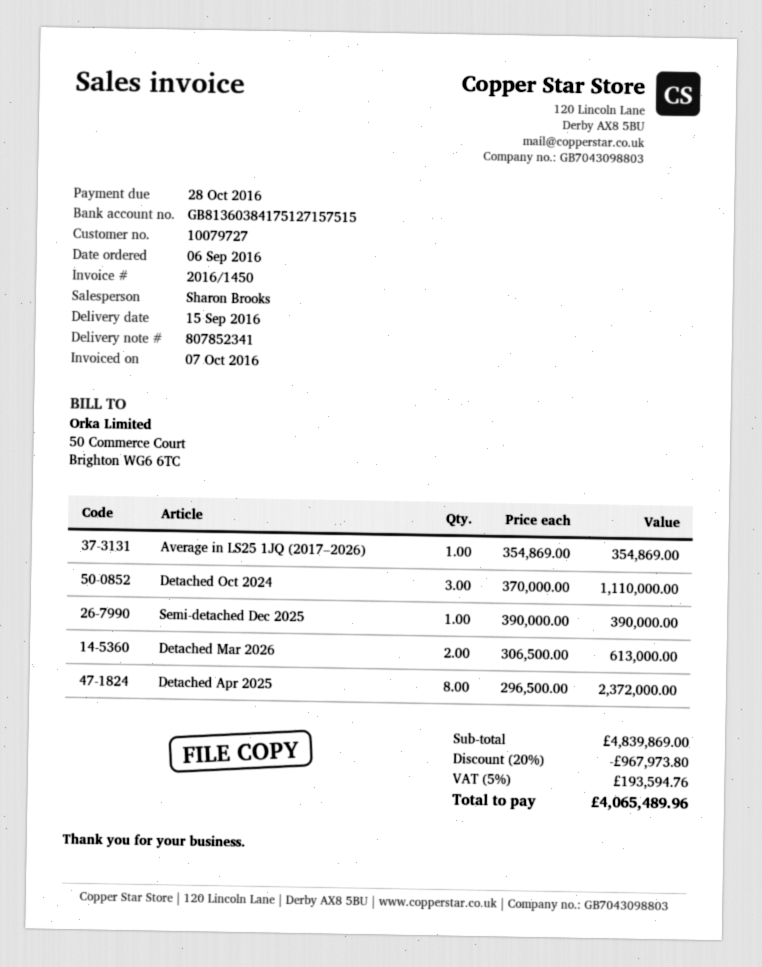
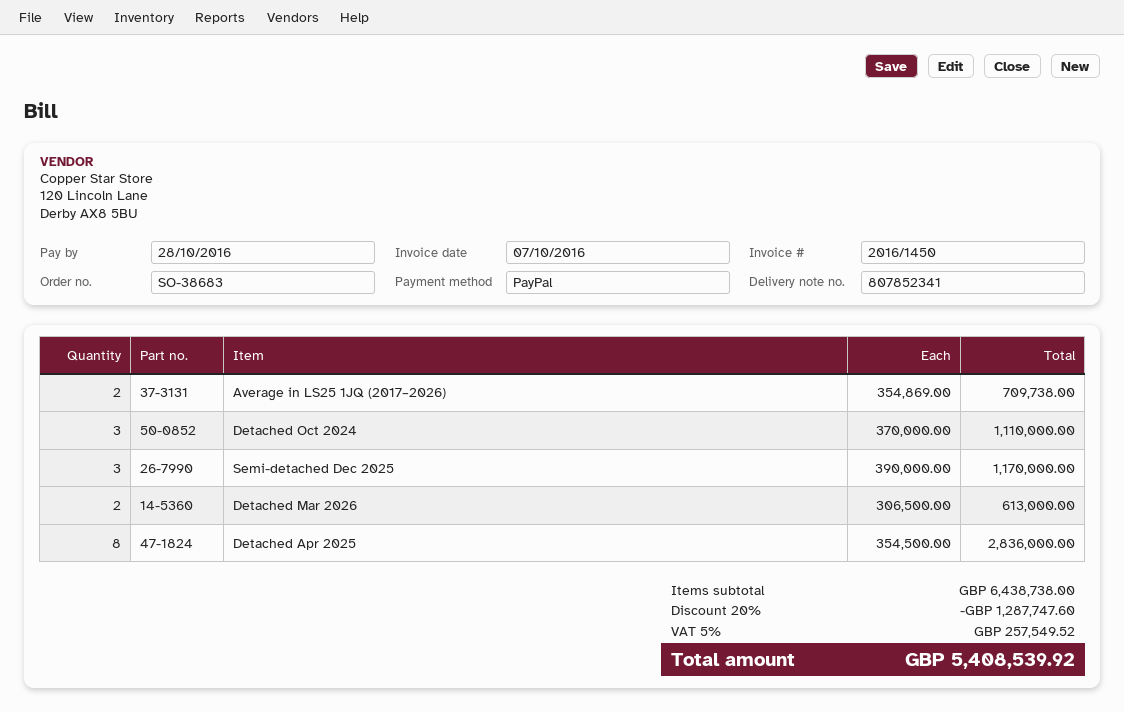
Average in LS25 1JQ (2017–2026): 1 x 354869.00 = 354869.00 -> 2 x 354869.00 = 709738.00
Semi-detached Dec 2025: 1 x 390000.00 = 390000.00 -> 3 x 390000.00 = 1170000.00
Detached Apr 2025: 8 x 296500.00 = 2372000.00 -> 8 x 354500.00 = 2836000.00
subtotal: 4839869.00 -> 6438738.00
discount: 20% = 967973.80 -> 20% = 1287747.60
tax: 5% = 193594.76 -> 5% = 257549.52
total: 4065489.96 -> 5408539.92

